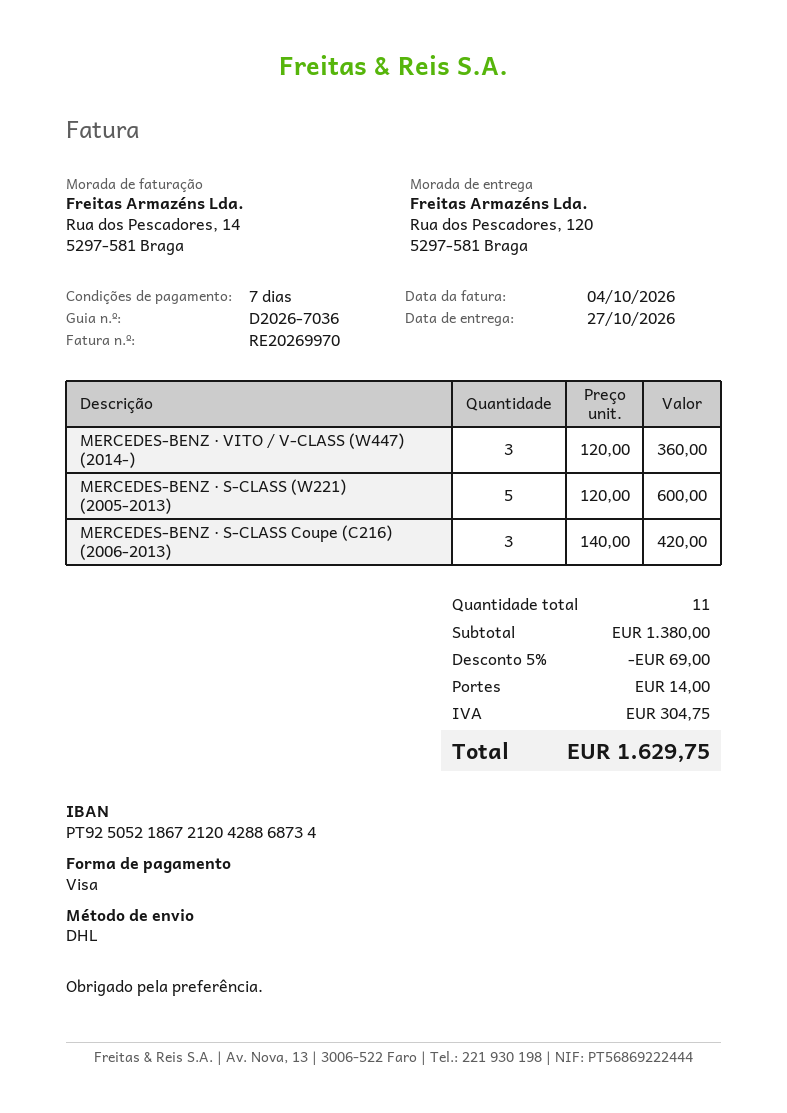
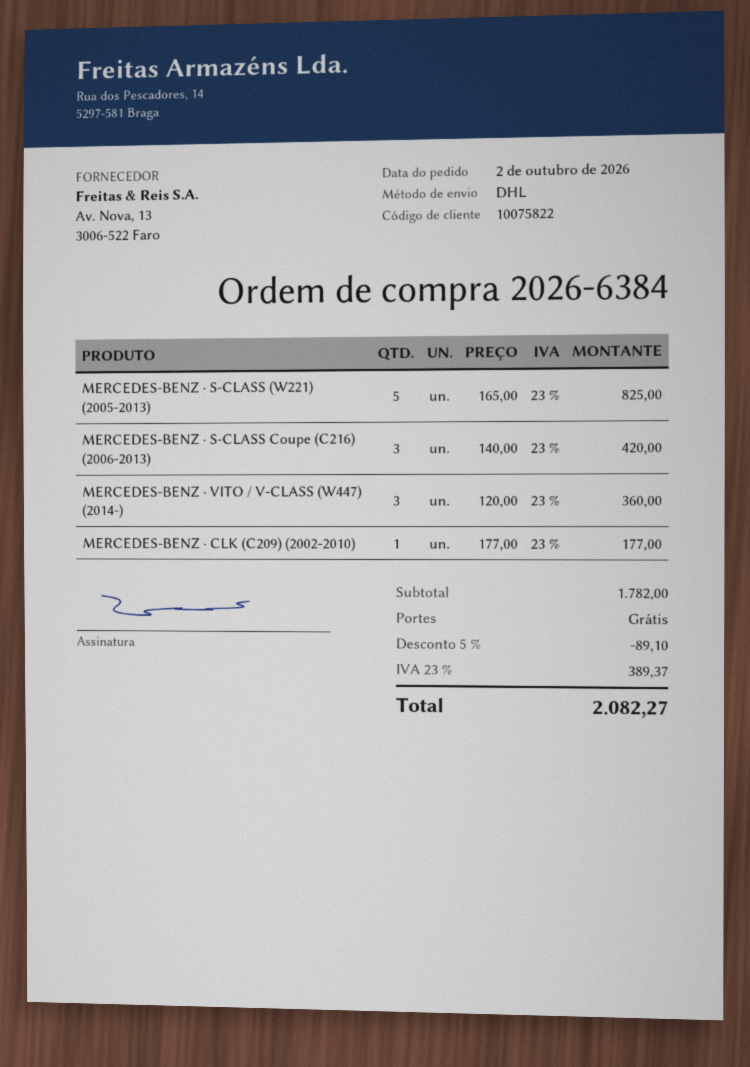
MERCEDES-BENZ · S-CLASS (W221) (2005-2013): 5 x 120.00 = 600.00 -> 5 x 165.00 = 825.00
MERCEDES-BENZ · CLK (C209) (2002-2010): none -> 1 x 177.00 = 177.00
subtotal: 1380.00 -> 1782.00
discount: 5% = 69.00 -> 5% = 89.10
shipping: 14.00 -> 0.00
tax: 304.75 -> 389.37
total: 1629.75 -> 2082.27

